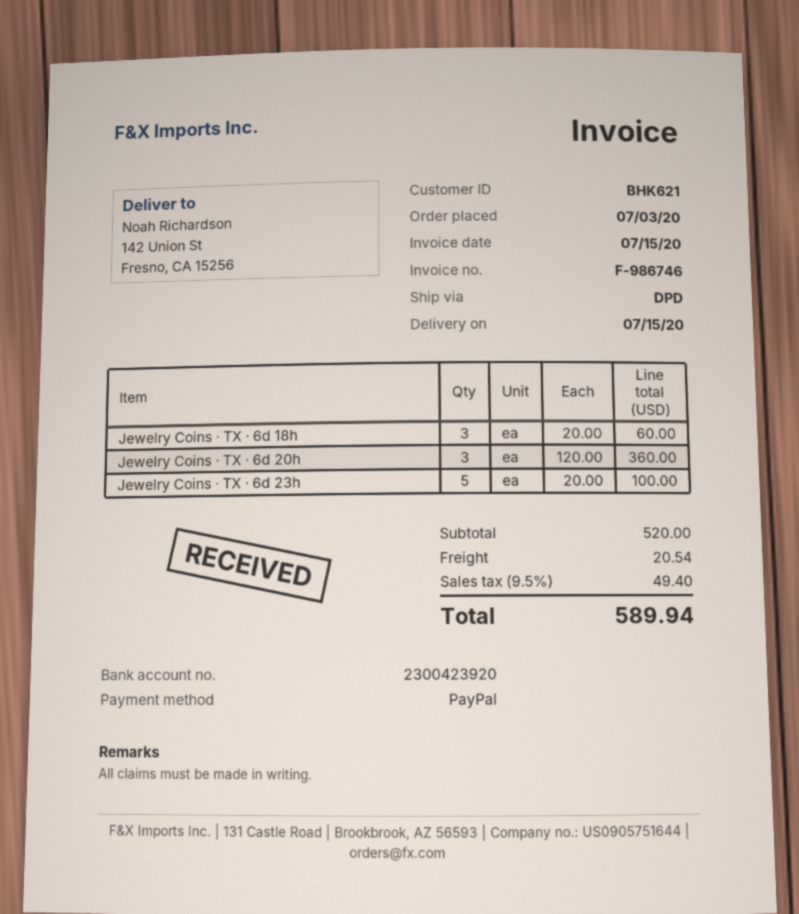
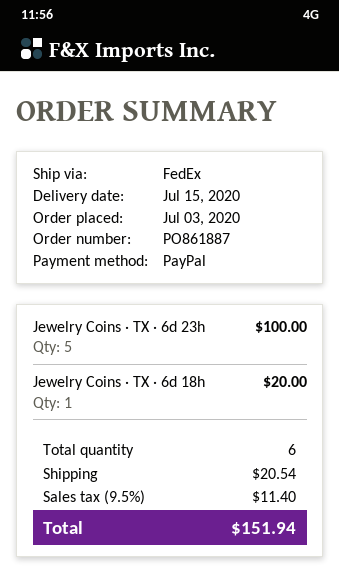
shipping method: DPD -> FedEx
Jewelry Coins · TX · 6d 18h: 3 for 60.00 -> 1 for 20.00
Jewelry Coins · TX · 6d 20h: 3 for 360.00 -> none
tax: 9.5% = 49.40 -> 9.5% = 11.40
total: 589.94 -> 151.94

